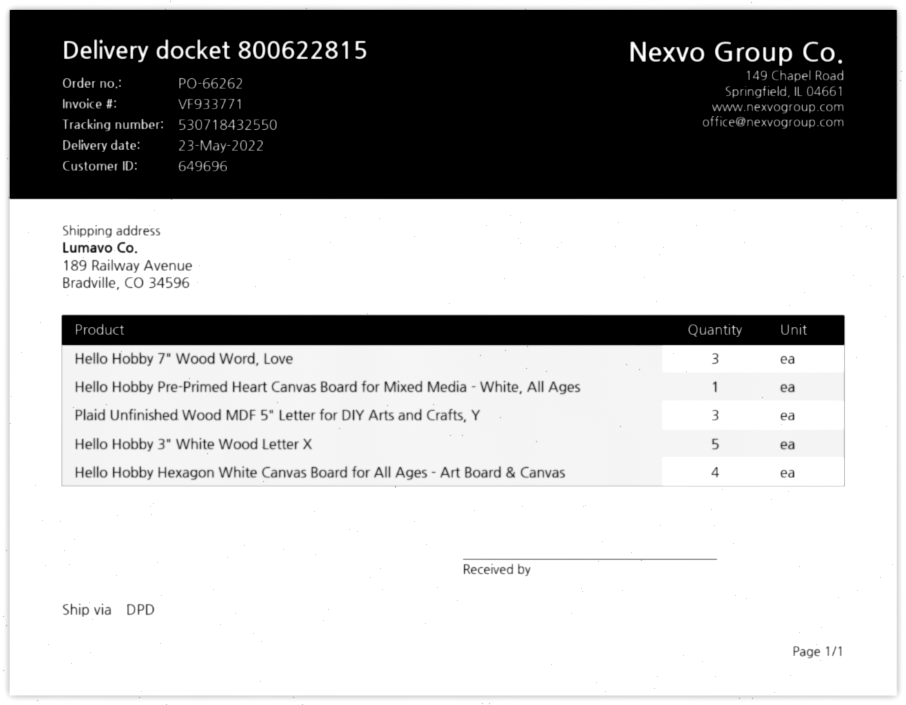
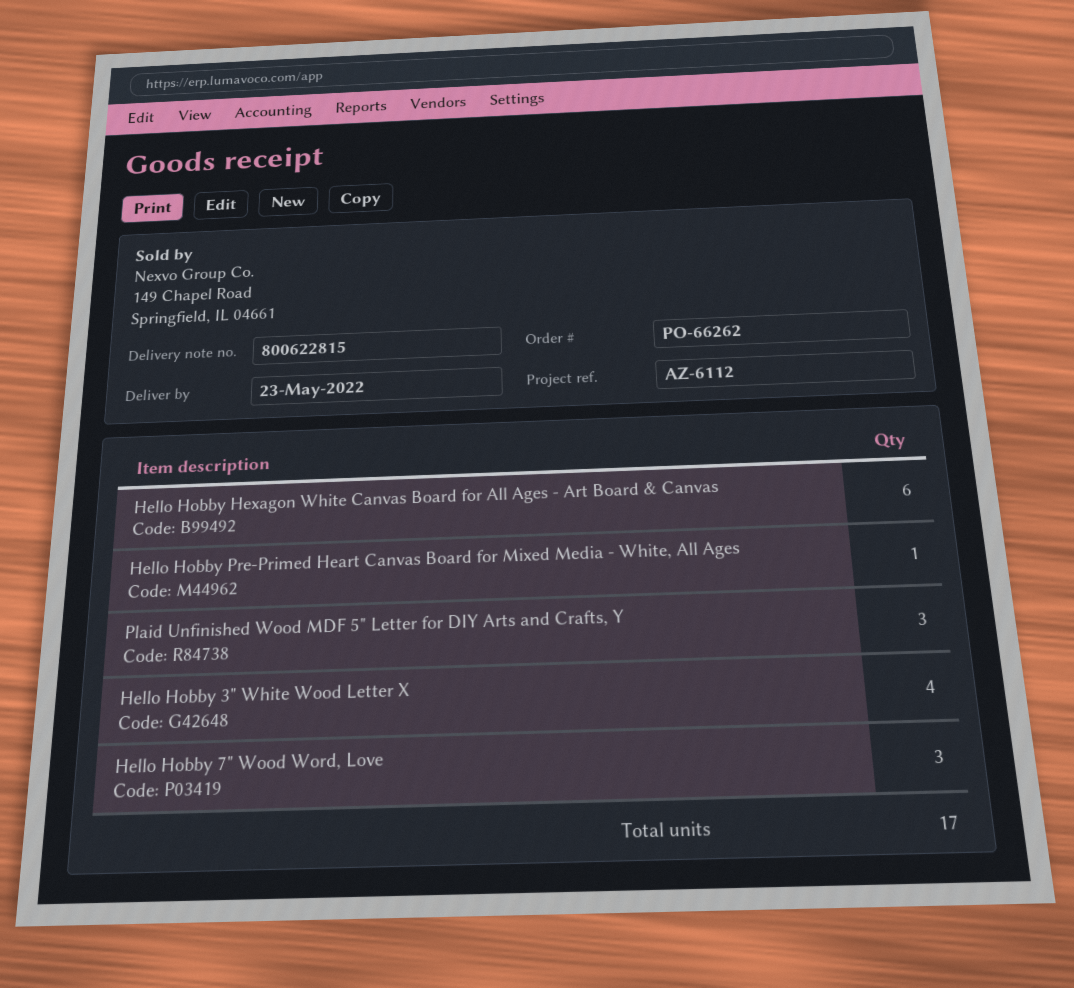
Hello Hobby 3" White Wood Letter X: 5 -> 4
Hello Hobby Hexagon White Canvas Board for All Ages - Art Board & Canvas: 4 -> 6

